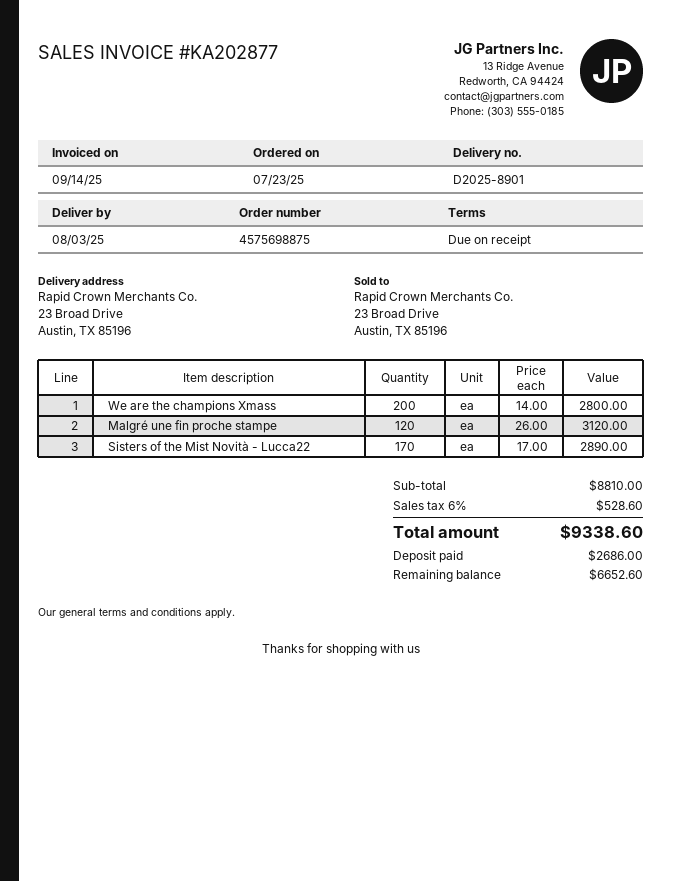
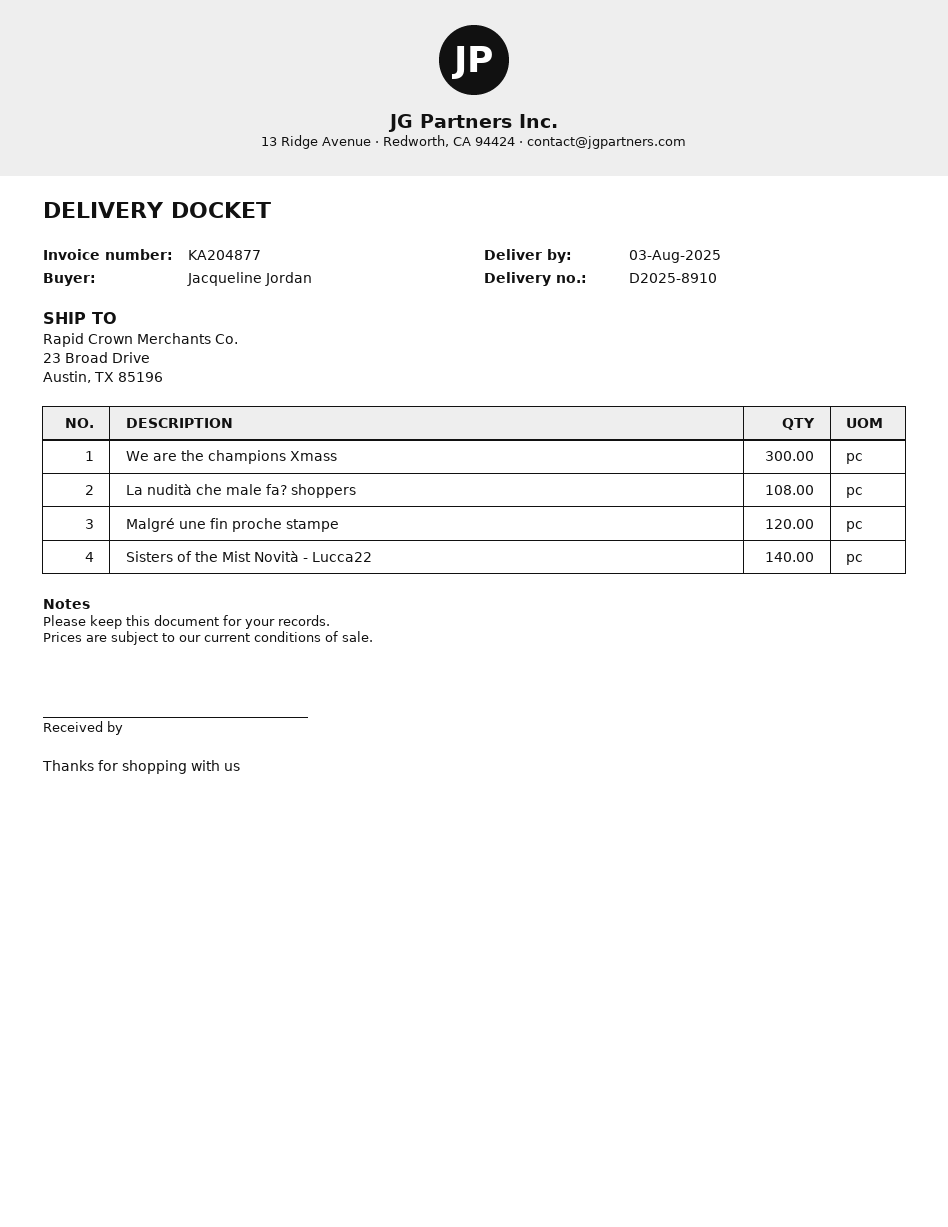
delivery note number: D2025-8901 -> D2025-8910
invoice number: KA202877 -> KA204877
We are the champions Xmass: 200 -> 300
Sisters of the Mist Novità - Lucca22: 170 -> 140
La nudità che male fa? shoppers: none -> 108

